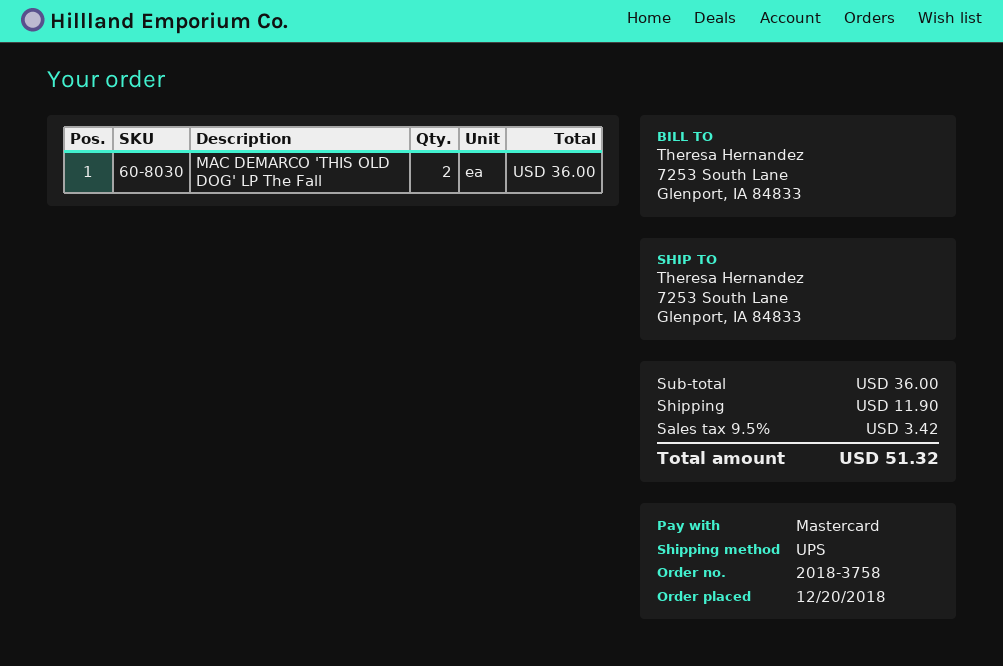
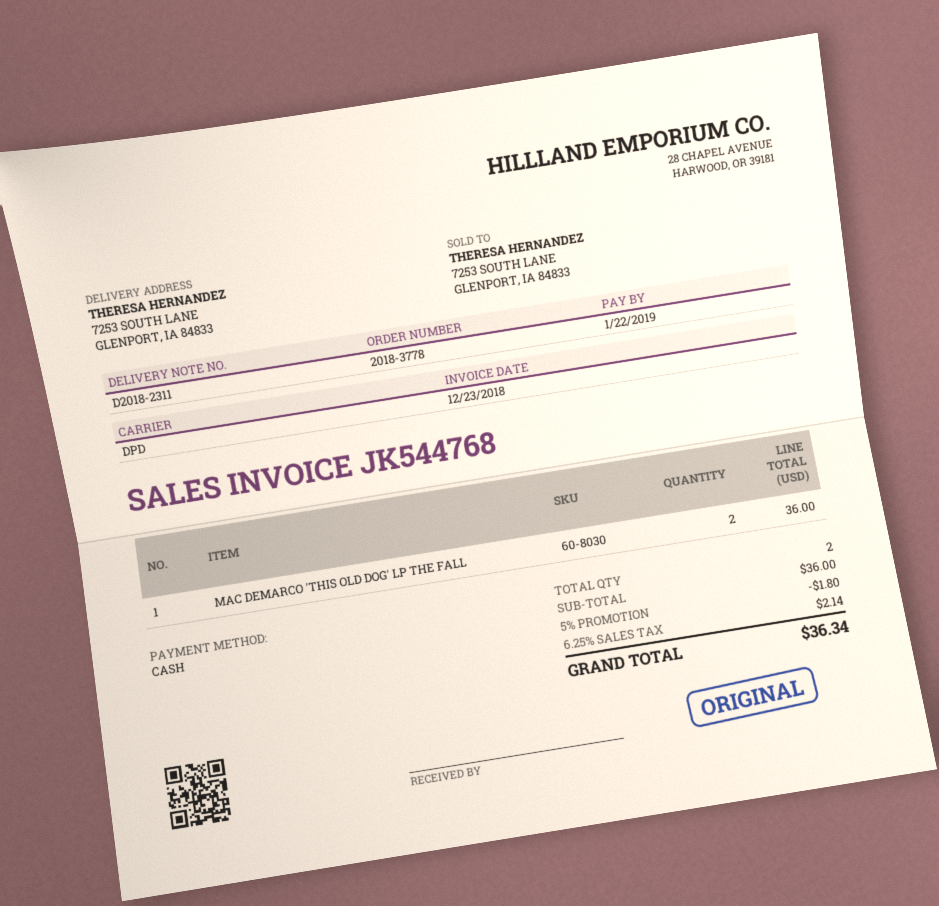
order number: 2018-3758 -> 2018-3778
payment method: Mastercard -> cash
shipping method: UPS -> DPD
discount: none -> 5% = 1.80
shipping: 11.90 -> none
tax: 9.5% = 3.42 -> 6.25% = 2.14
total: 51.32 -> 36.34

